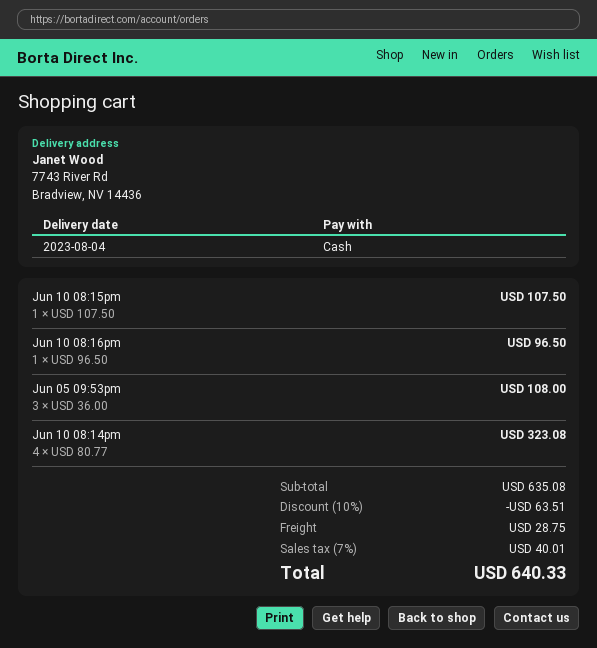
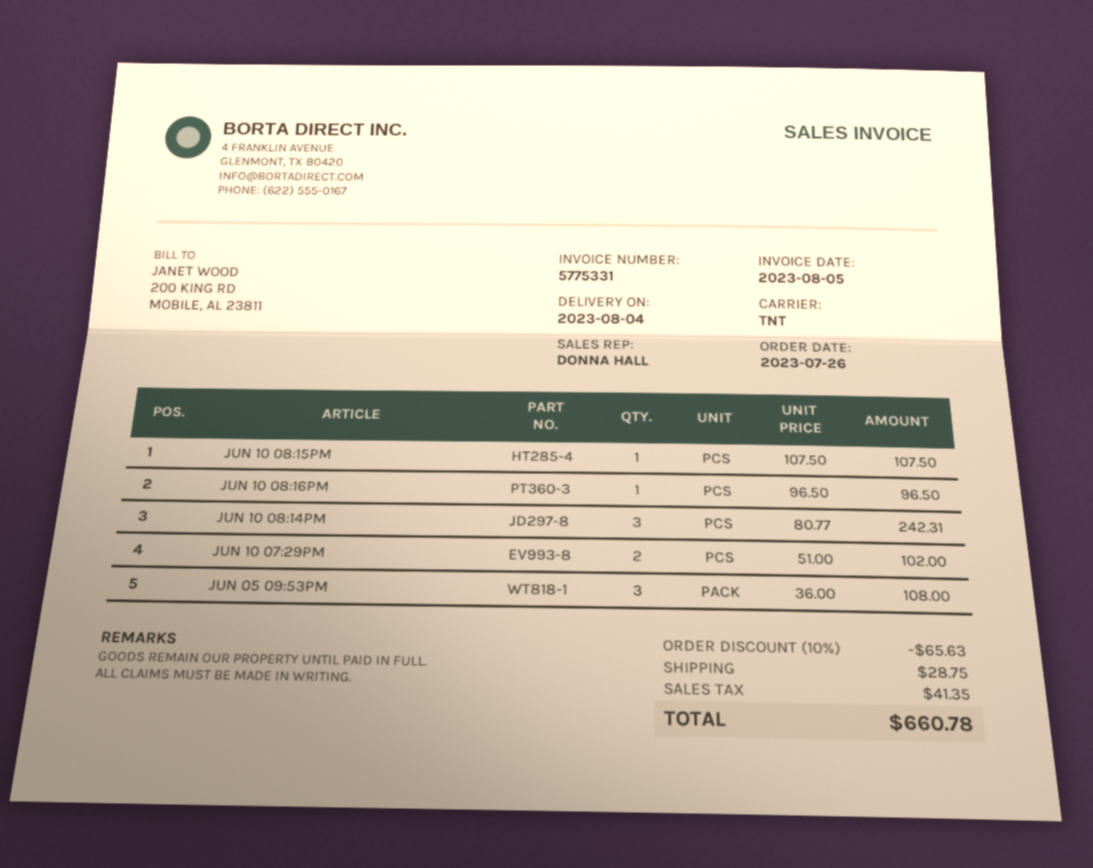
Jun 10 08:14pm: 4 x 80.77 = 323.08 -> 3 x 80.77 = 242.31
JUN 10 07:29PM: none -> 2 x 51.00 = 102.00
discount: 10% = 63.51 -> 10% = 65.63
tax: 40.01 -> 41.35
total: 640.33 -> 660.78

